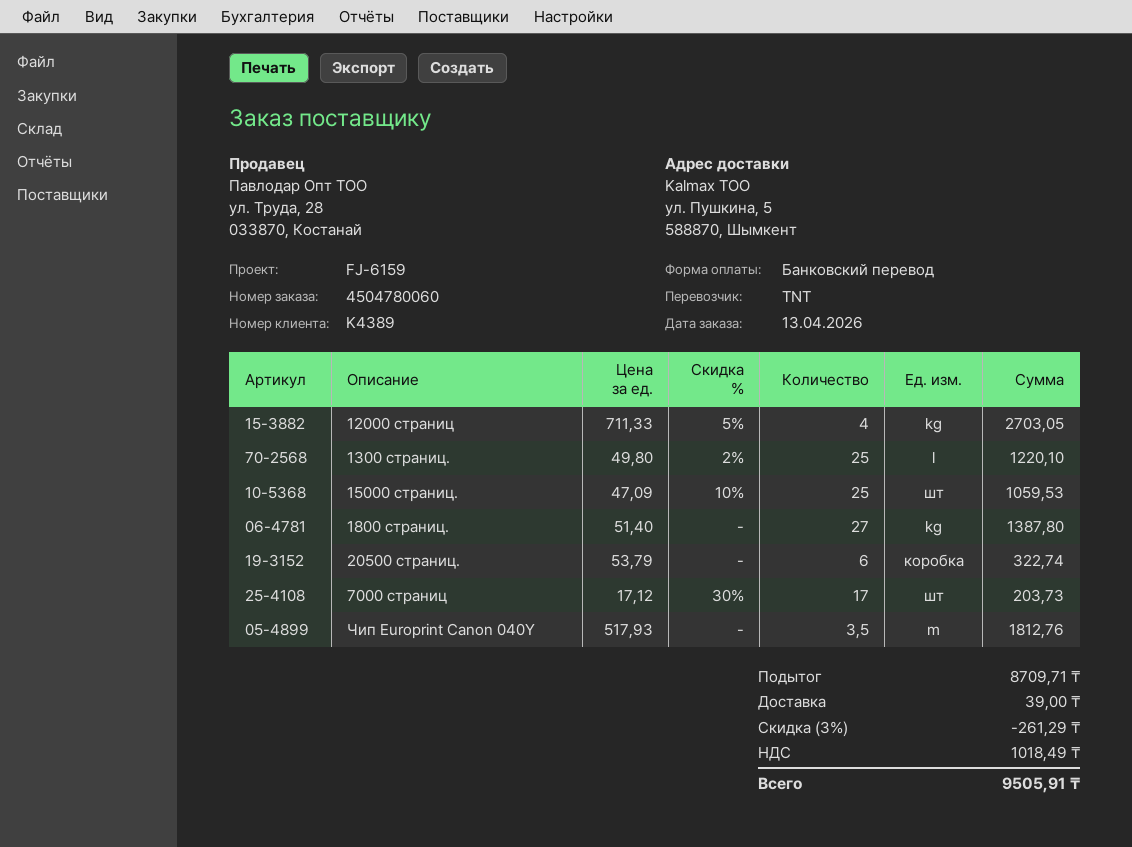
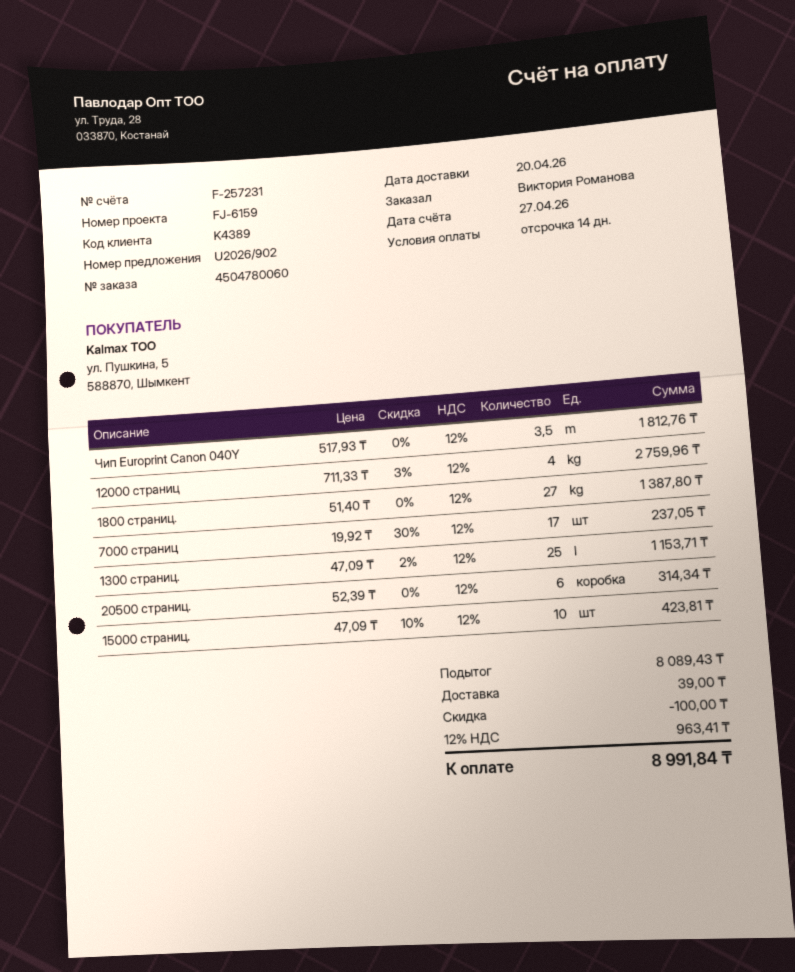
12000 страниц: 4 x 711.33 - 5% = 2703.05 -> 4 x 711.33 - 3% = 2759.96
1300 страниц.: 25 x 49.80 - 2% = 1220.10 -> 25 x 47.09 - 2% = 1153.71
15000 страниц.: 25 x 47.09 - 10% = 1059.53 -> 10 x 47.09 - 10% = 423.81
20500 страниц.: 6 x 53.79 = 322.74 -> 6 x 52.39 = 314.34
7000 страниц: 17 x 17.12 - 30% = 203.73 -> 17 x 19.92 - 30% = 237.05
subtotal: 8709.71 -> 8089.43
discount: 261.29 -> 100.00
tax: 1018.49 -> 963.41
total: 9505.91 -> 8991.84

